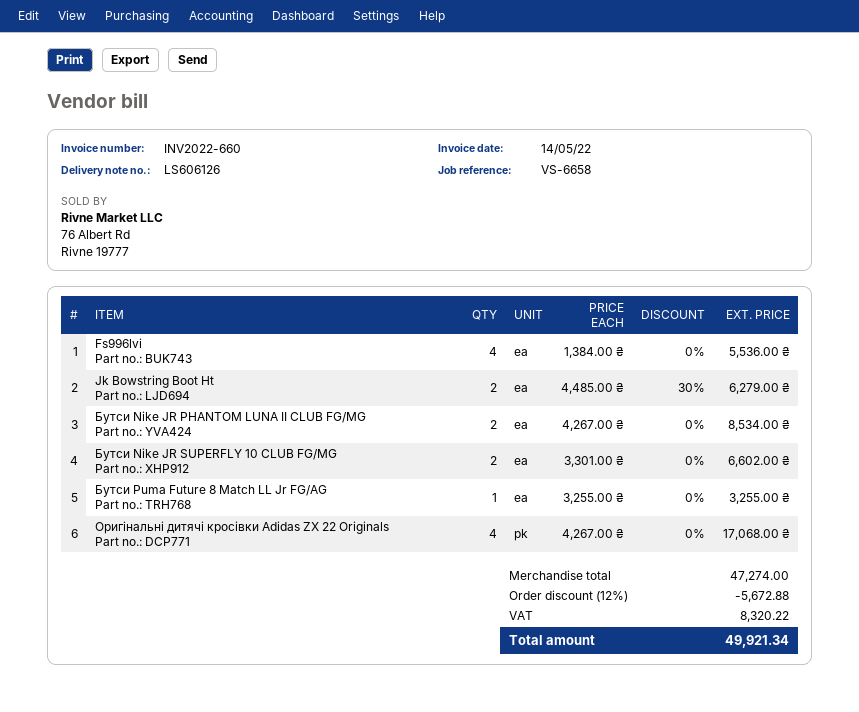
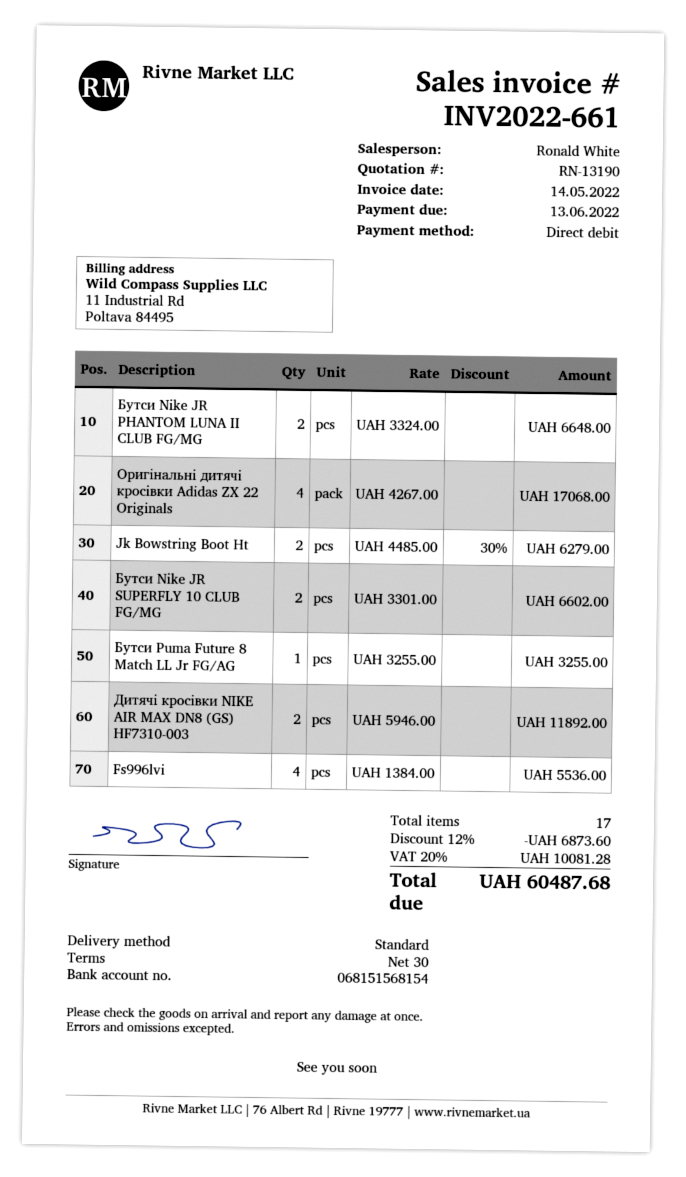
invoice number: INV2022-660 -> INV2022-661
Бутси Nike JR PHANTOM LUNA II CLUB FG/MG: 2 x 4267.00 = 8534.00 -> 2 x 3324.00 = 6648.00
Дитячі кросівки NIKE AIR MAX DN8 (GS) HF7310-003: none -> 2 x 5946.00 = 11892.00
discount: 12% = 5672.88 -> 12% = 6873.60
tax: 8320.22 -> 10081.28
total: 49921.34 -> 60487.68

